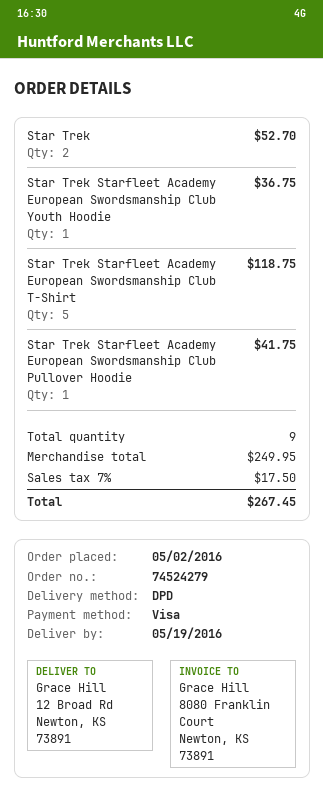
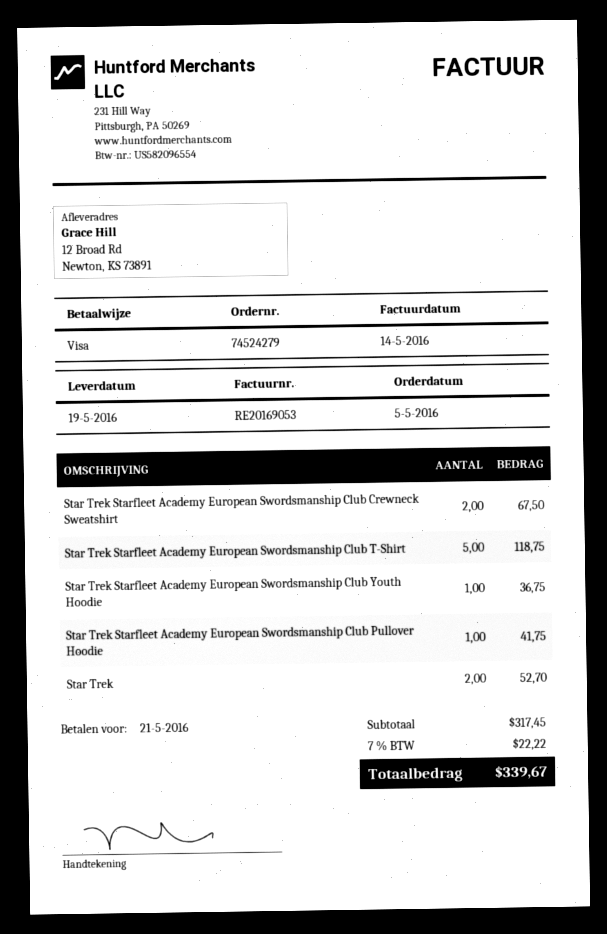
order date: 2016-05-02 -> 2016-05-05
Star Trek Starfleet Academy European Swordsmanship Club Crewneck Sweatshirt: none -> 2 for 67.50
subtotal: 249.95 -> 317.45
tax: 7% = 17.50 -> 7% = 22.22
total: 267.45 -> 339.67

